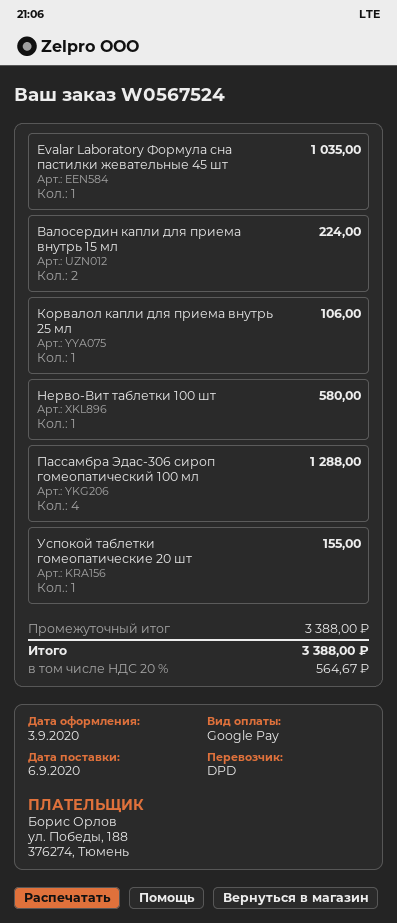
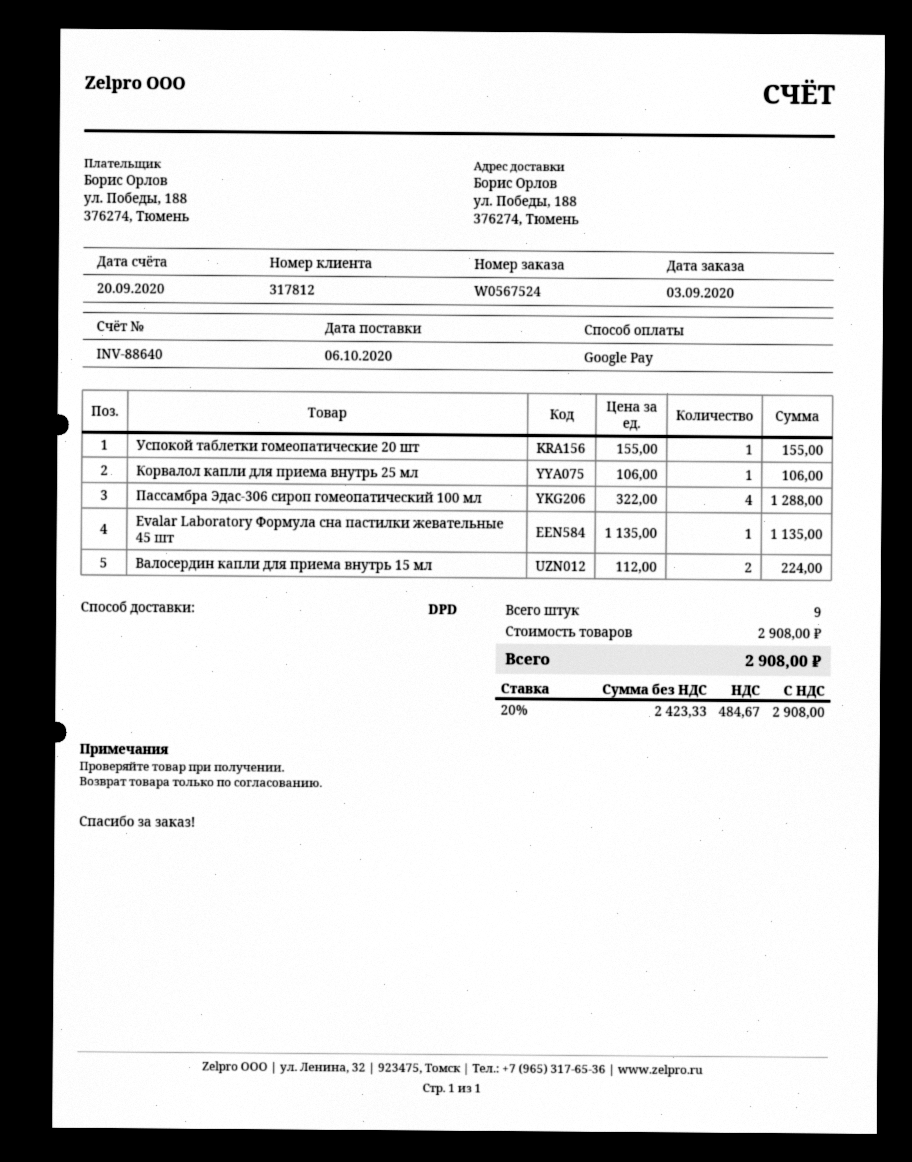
delivery date: 2020-09-06 -> 2020-10-06
Evalar Laboratory Формула сна пастилки жевательные 45 шт: 1 for 1035.00 -> 1 for 1135.00
Нерво-Вит таблетки 100 шт: 1 for 580.00 -> none
subtotal: 3388.00 -> 2908.00
tax: 20% = 564.67 -> 20% = 484.67
total: 3388.00 -> 2908.00

